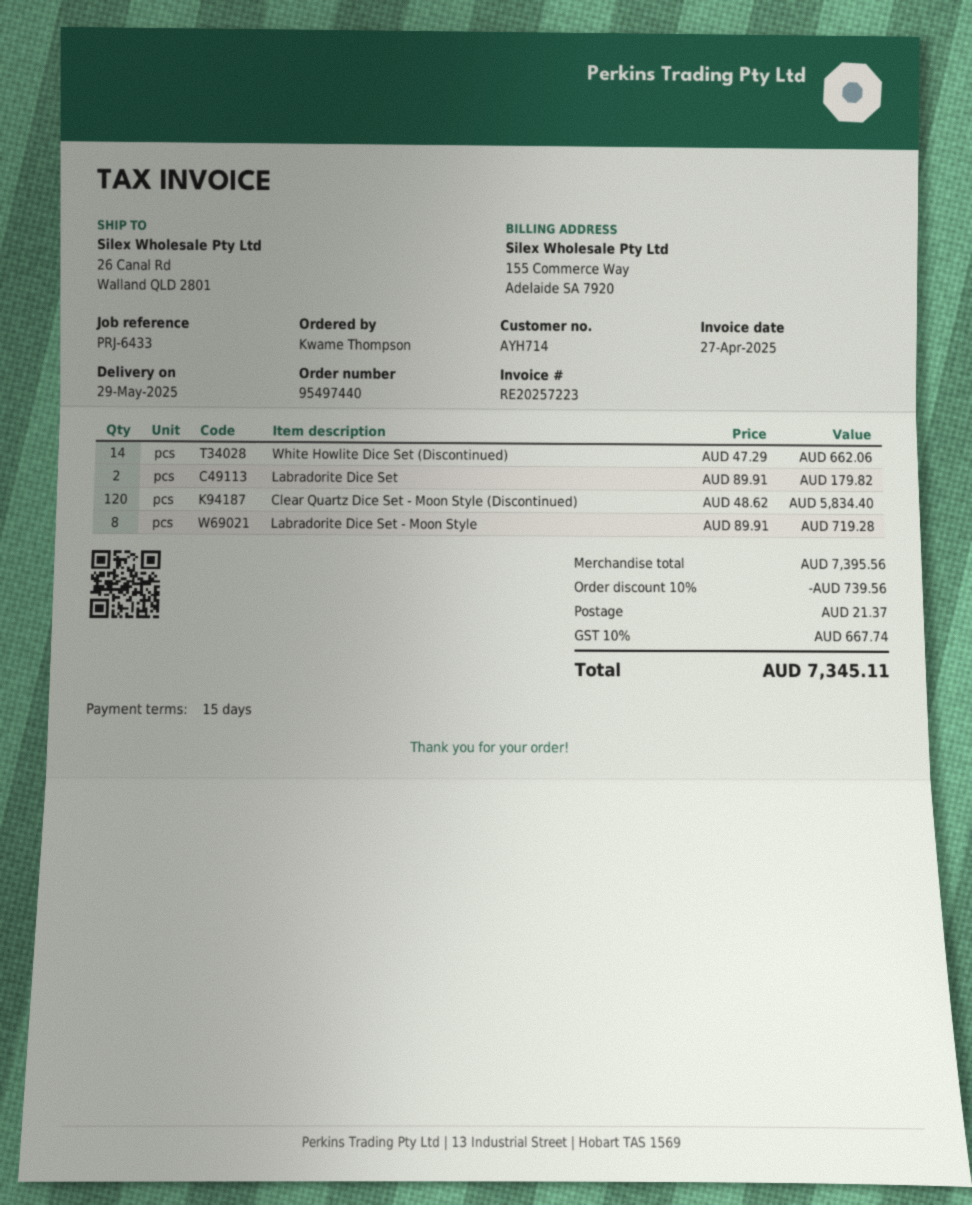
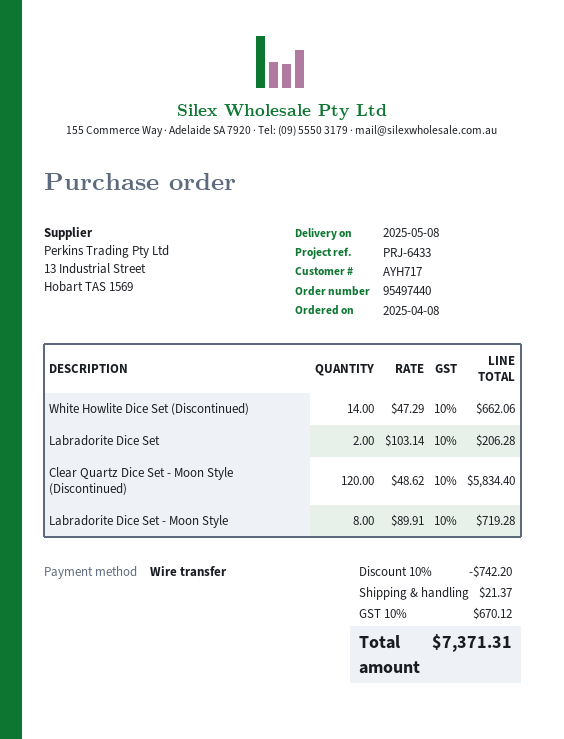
delivery date: 2025-05-29 -> 2025-05-08
customer number: AYH714 -> AYH717
Labradorite Dice Set: 2 x 89.91 = 179.82 -> 2 x 103.14 = 206.28
discount: 10% = 739.56 -> 10% = 742.20
tax: 10% = 667.74 -> 10% = 670.12
total: 7345.11 -> 7371.31

